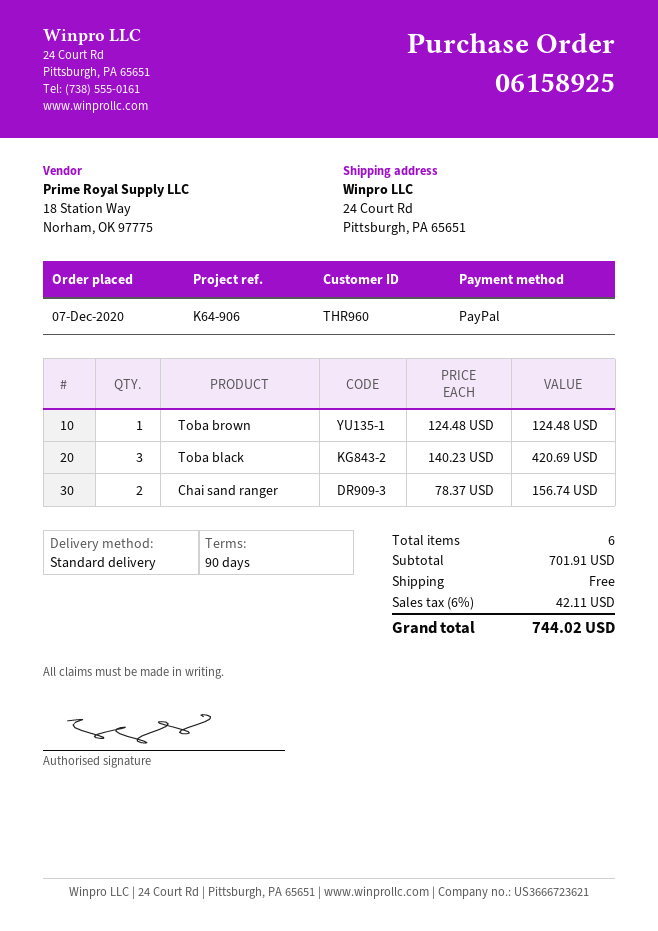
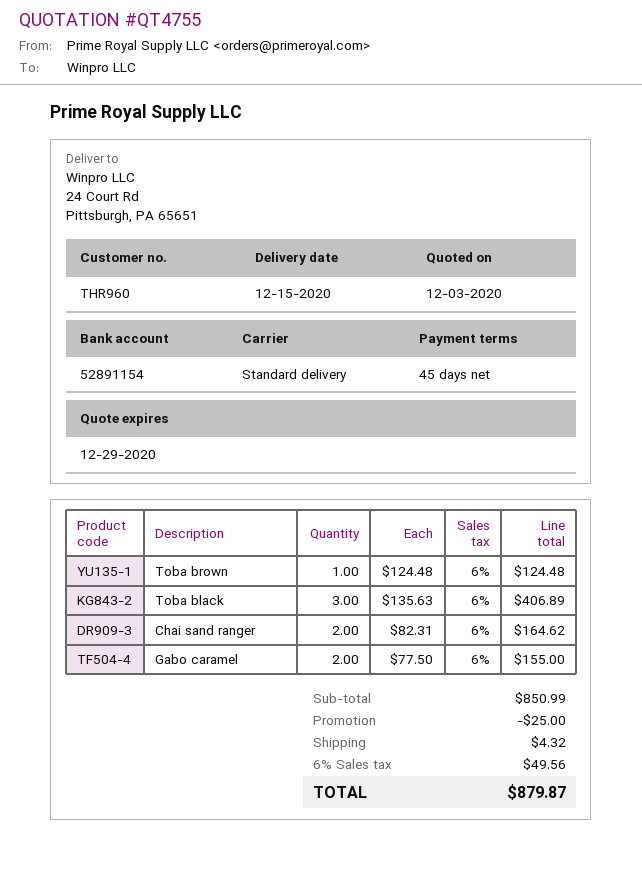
payment terms: 90 days -> 45 days
Toba black: 3 x 140.23 = 420.69 -> 3 x 135.63 = 406.89
Chai sand ranger: 2 x 78.37 = 156.74 -> 2 x 82.31 = 164.62
Gabo caramel: none -> 2 x 77.50 = 155.00
subtotal: 701.91 -> 850.99
discount: none -> 25.00
shipping: 0.00 -> 4.32
tax: 6% = 42.11 -> 6% = 49.56
total: 744.02 -> 879.87

